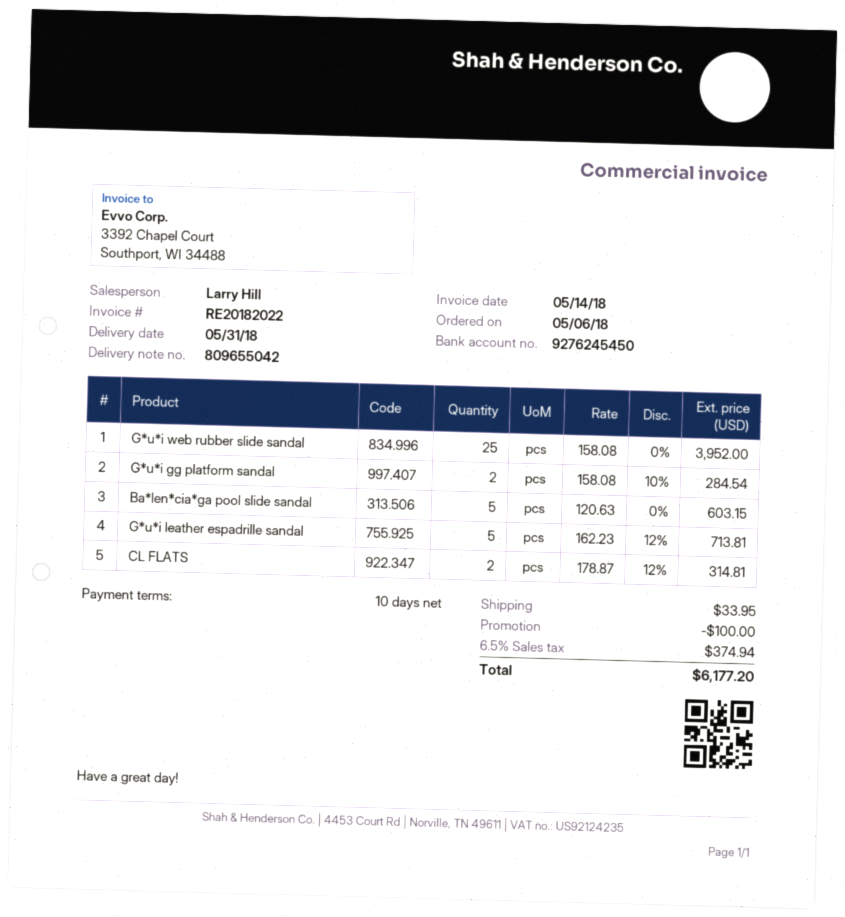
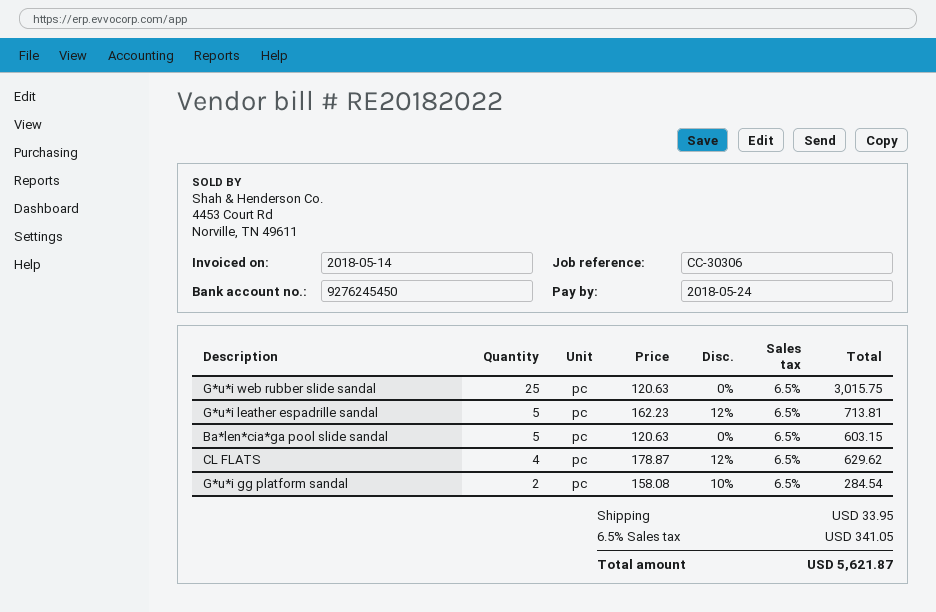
G*u*i web rubber slide sandal: 25 x 158.08 = 3952.00 -> 25 x 120.63 = 3015.75
CL FLATS: 2 x 178.87 - 12% = 314.81 -> 4 x 178.87 - 12% = 629.62
discount: 100.00 -> none
tax: 6.5% = 374.94 -> 6.5% = 341.05
total: 6177.20 -> 5621.87

